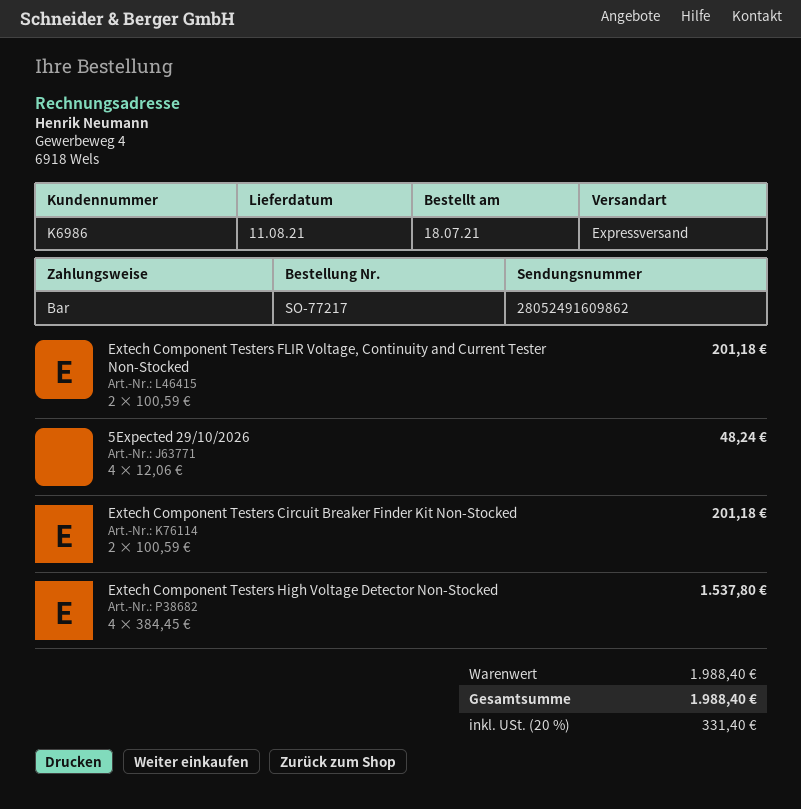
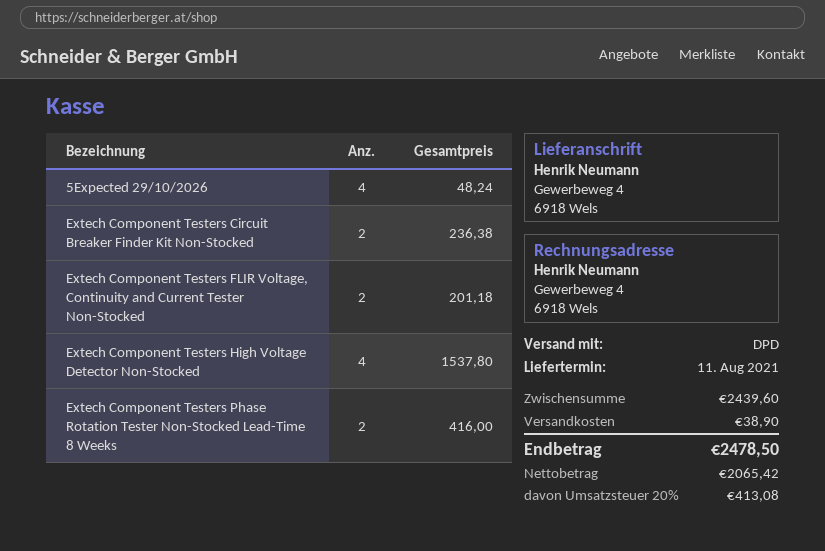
shipping method: express -> DPD
Extech Component Testers Circuit Breaker Finder Kit Non-Stocked: 2 for 201.18 -> 2 for 236.38
Extech Component Testers Phase Rotation Tester Non-Stocked Lead-Time 8 Weeks: none -> 2 for 416.00
subtotal: 1988.40 -> 2439.60
shipping: none -> 38.90
tax: 20% = 331.40 -> 20% = 413.08
total: 1988.40 -> 2478.50

